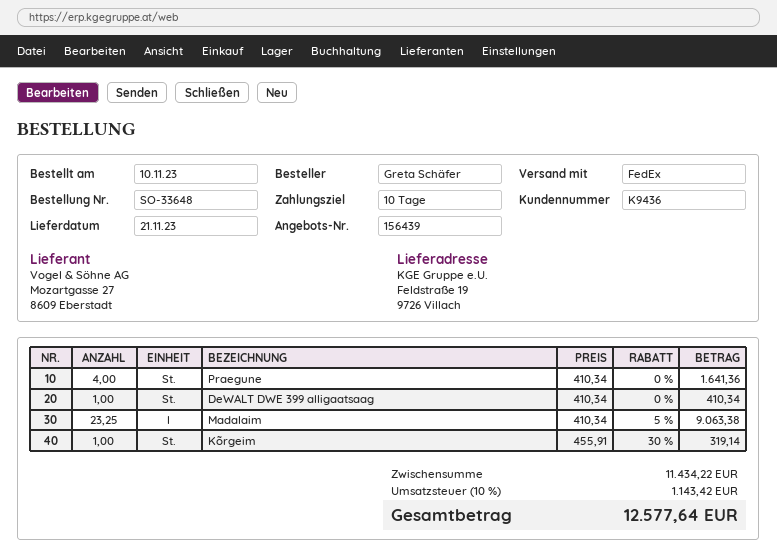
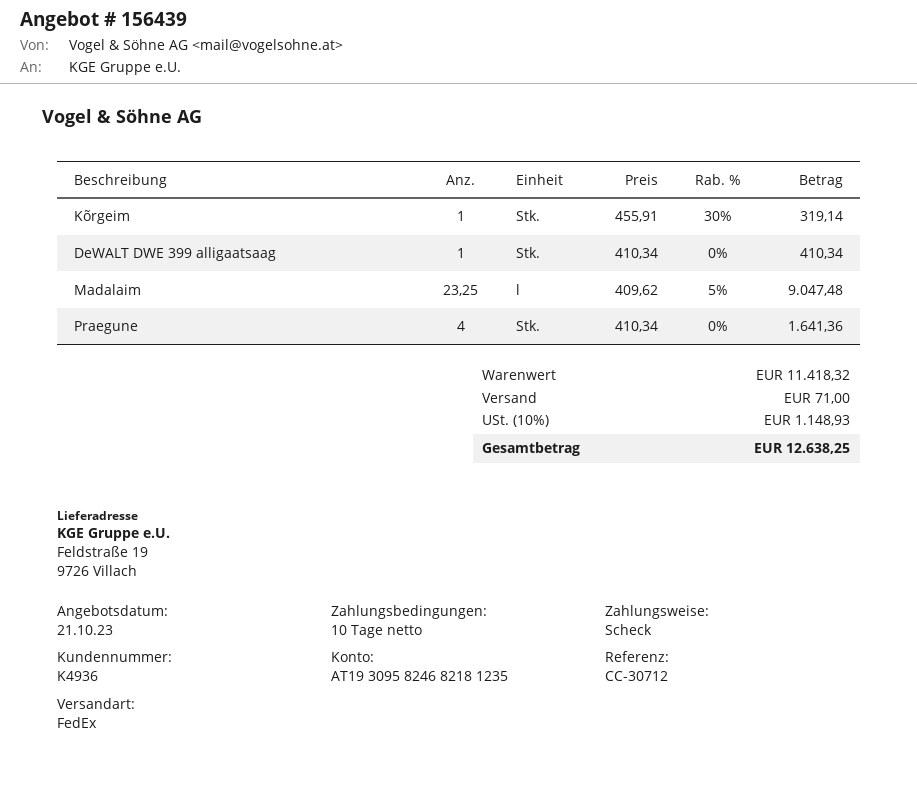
customer number: K9436 -> K4936
Madalaim: 23.25 x 410.34 - 5% = 9063.38 -> 23.25 x 409.62 - 5% = 9047.48
subtotal: 11434.22 -> 11418.32
shipping: none -> 71.00
tax: 10% = 1143.42 -> 10% = 1148.93
total: 12577.64 -> 12638.25

